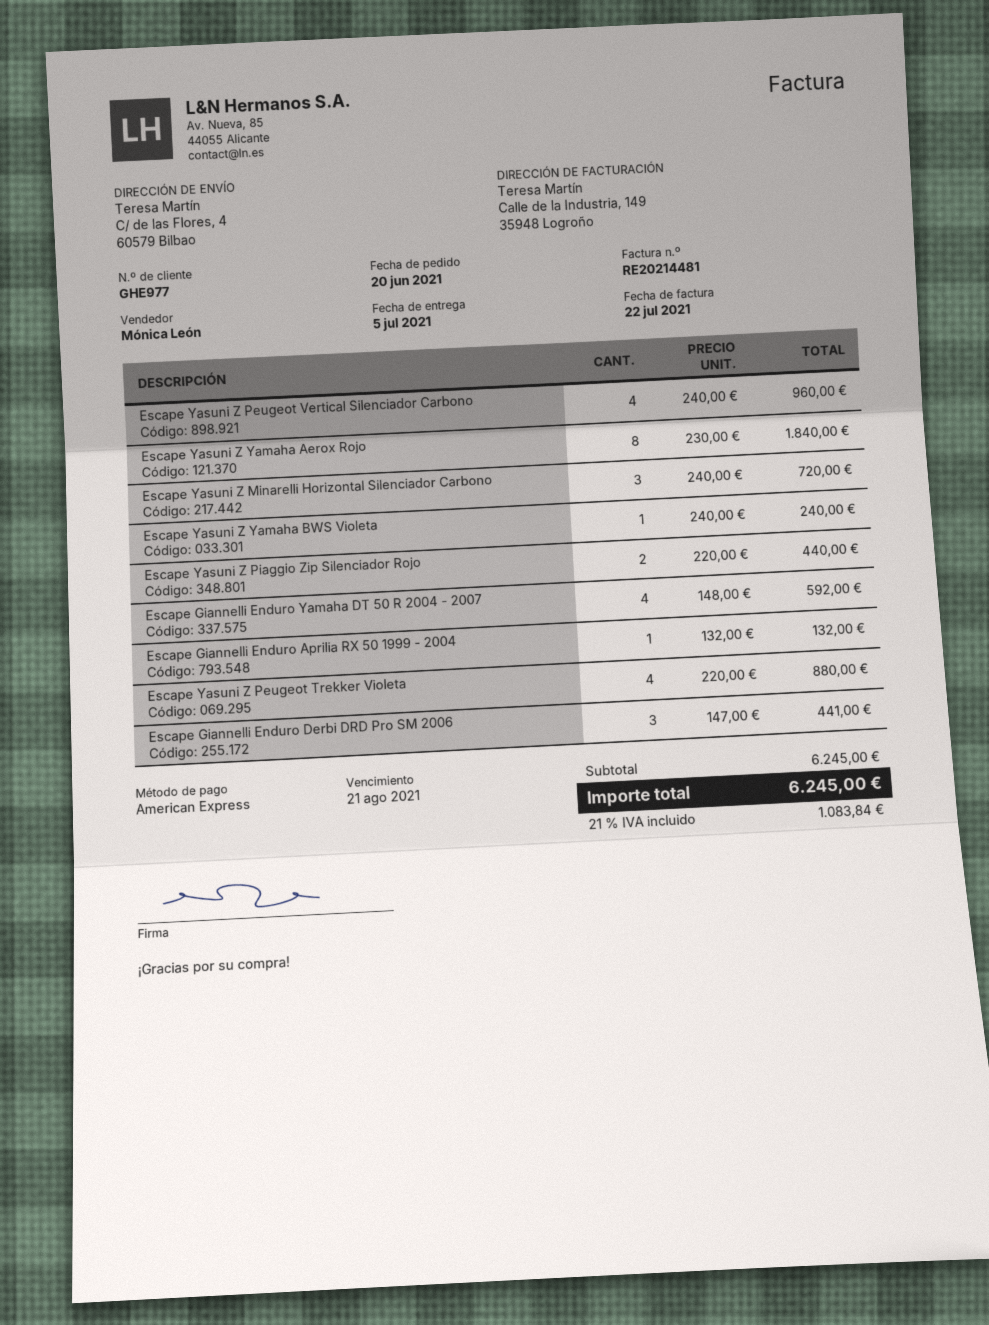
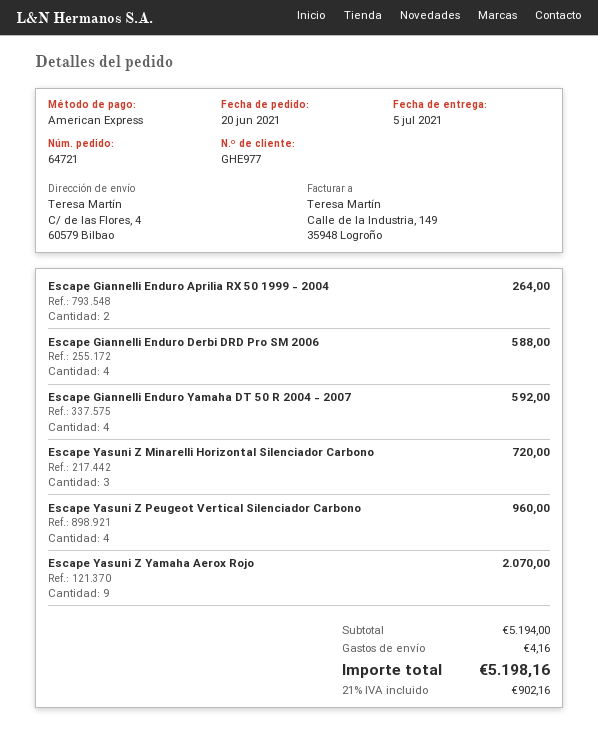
Escape Yasuni Z Yamaha Aerox Rojo: 8 for 1840.00 -> 9 for 2070.00
Escape Yasuni Z Yamaha BWS Violeta: 1 for 240.00 -> none
Escape Yasuni Z Piaggio Zip Silenciador Rojo: 2 for 440.00 -> none
Escape Giannelli Enduro Aprilia RX 50 1999 - 2004: 1 for 132.00 -> 2 for 264.00
Escape Yasuni Z Peugeot Trekker Violeta: 4 for 880.00 -> none
Escape Giannelli Enduro Derbi DRD Pro SM 2006: 3 for 441.00 -> 4 for 588.00
subtotal: 6245.00 -> 5194.00
shipping: none -> 4.16
tax: 21% = 1083.84 -> 21% = 902.16
total: 6245.00 -> 5198.16

